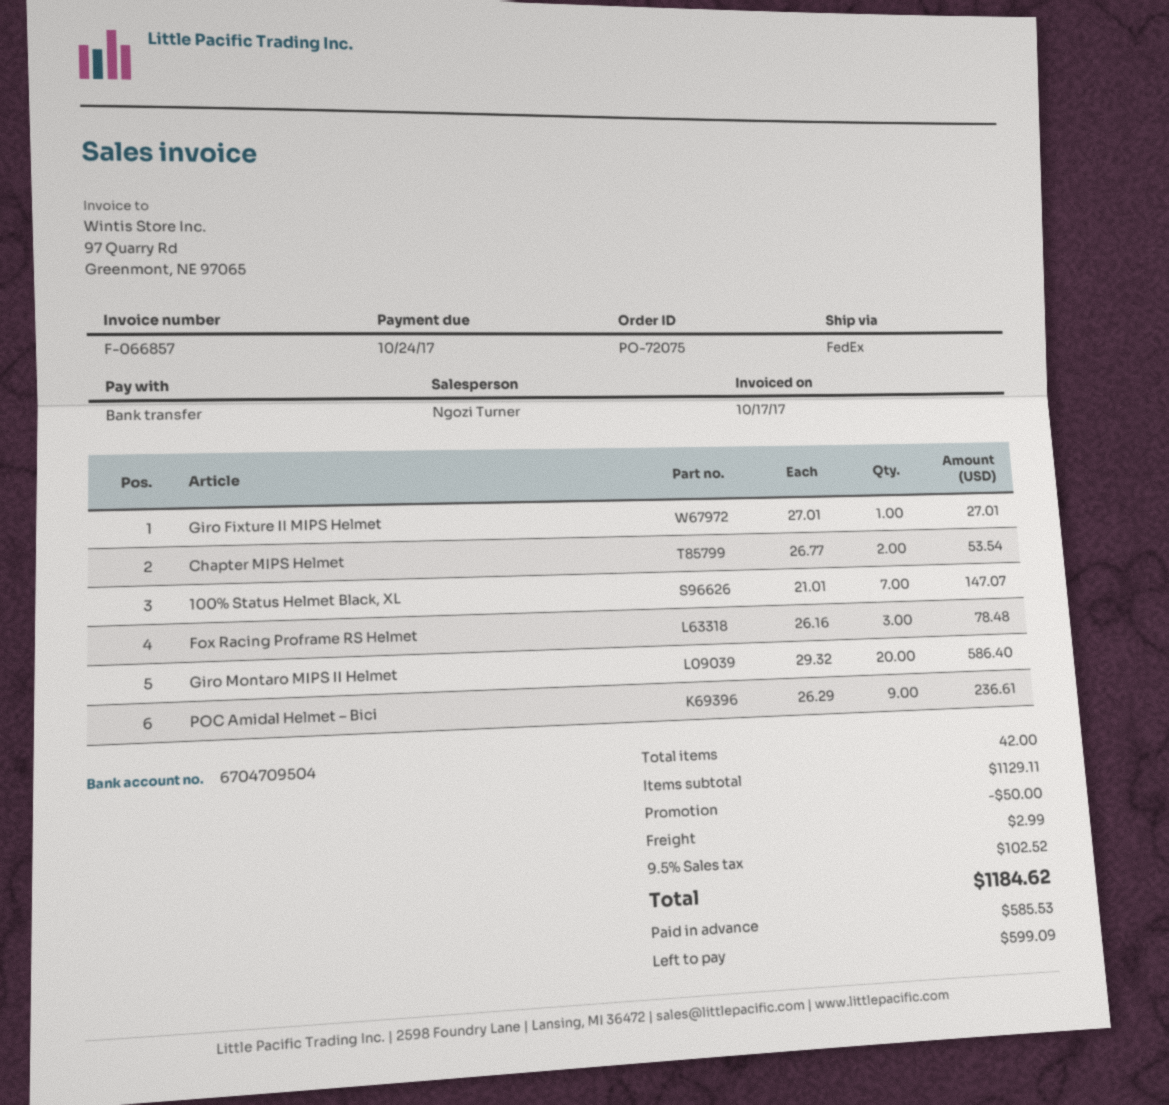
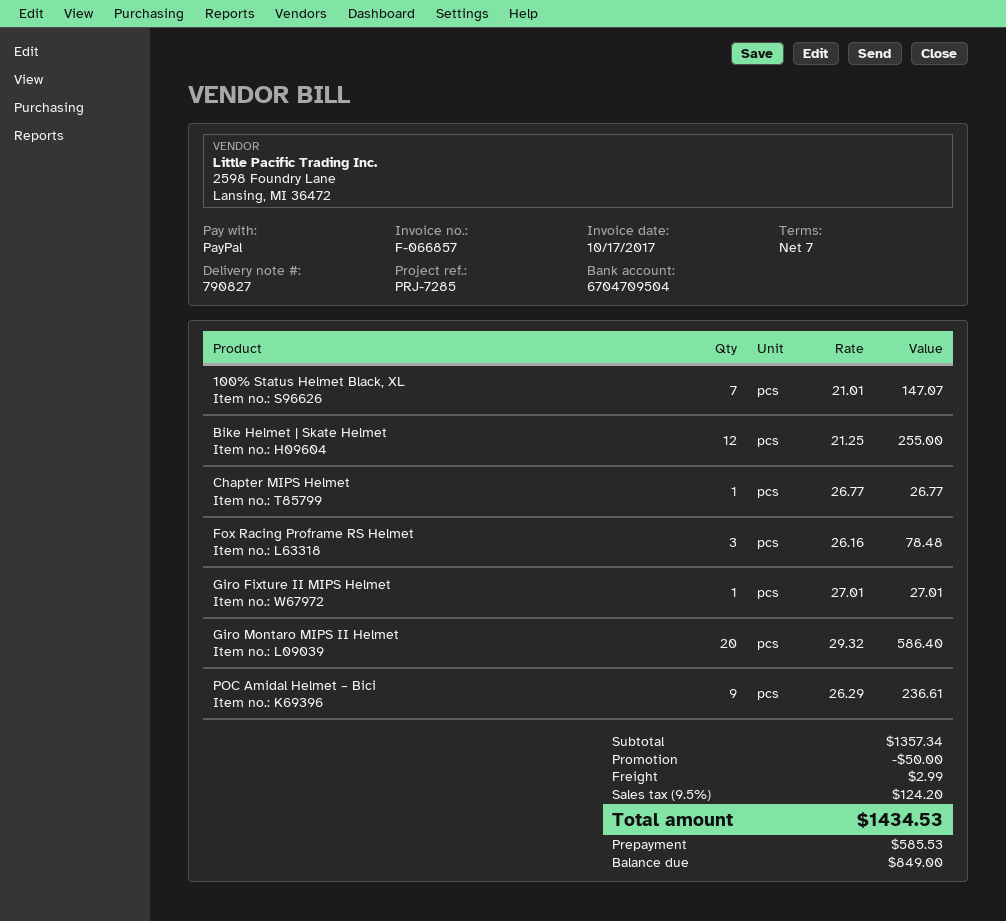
payment method: bank transfer -> PayPal
Chapter MIPS Helmet: 2 x 26.77 = 53.54 -> 1 x 26.77 = 26.77
Bike Helmet | Skate Helmet: none -> 12 x 21.25 = 255.00
subtotal: 1129.11 -> 1357.34
tax: 9.5% = 102.52 -> 9.5% = 124.20
total: 1184.62 -> 1434.53
balance: 599.09 -> 849.00

